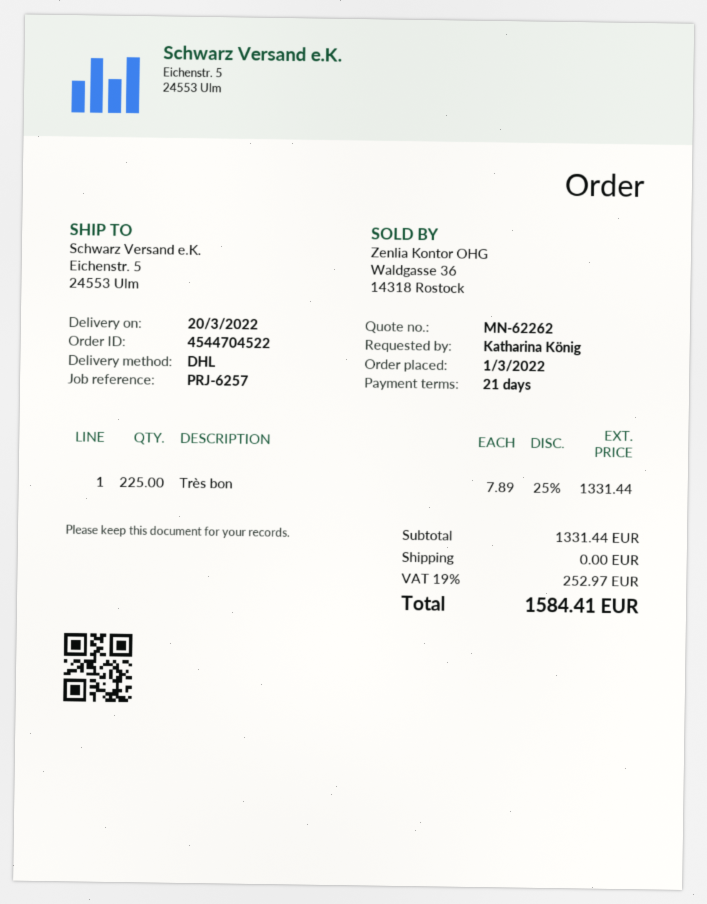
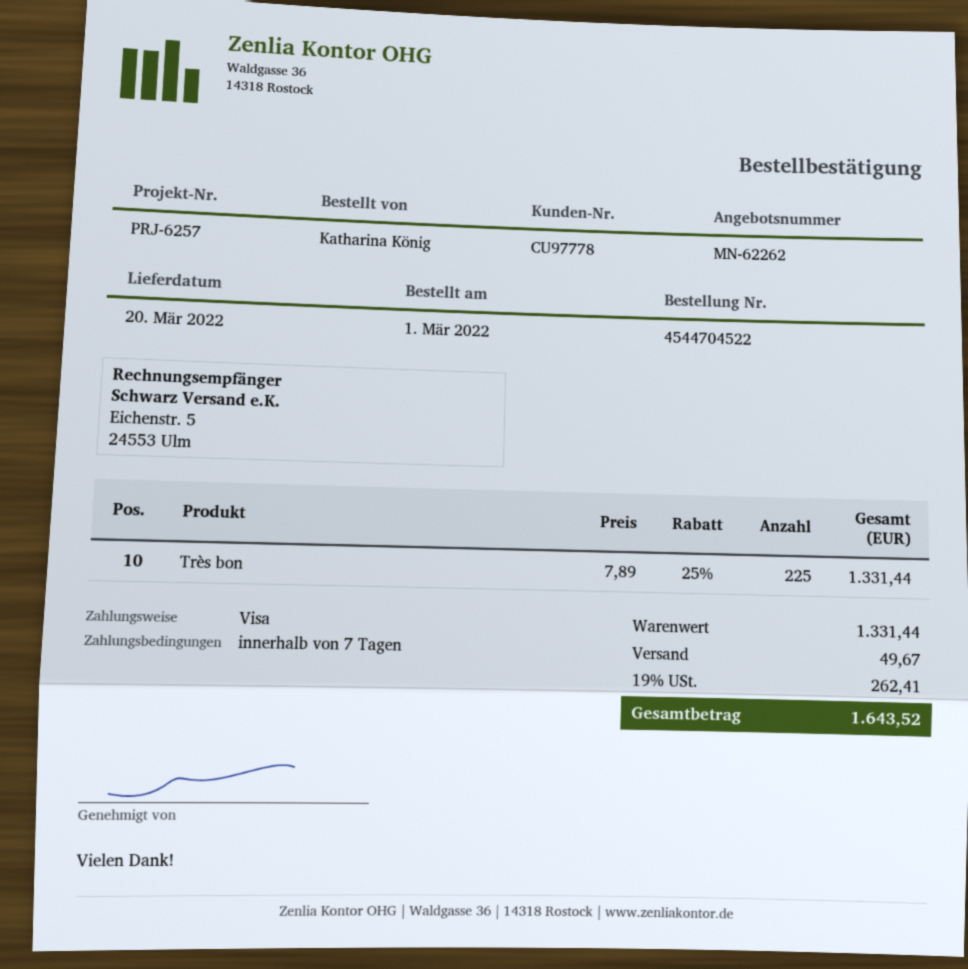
payment terms: 21 days -> 7 days
shipping: 0.00 -> 49.67
tax: 19% = 252.97 -> 19% = 262.41
total: 1584.41 -> 1643.52

